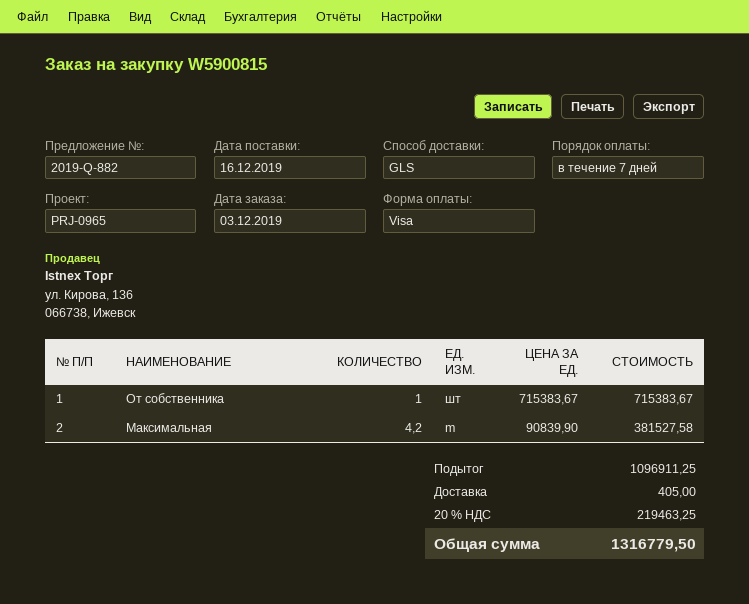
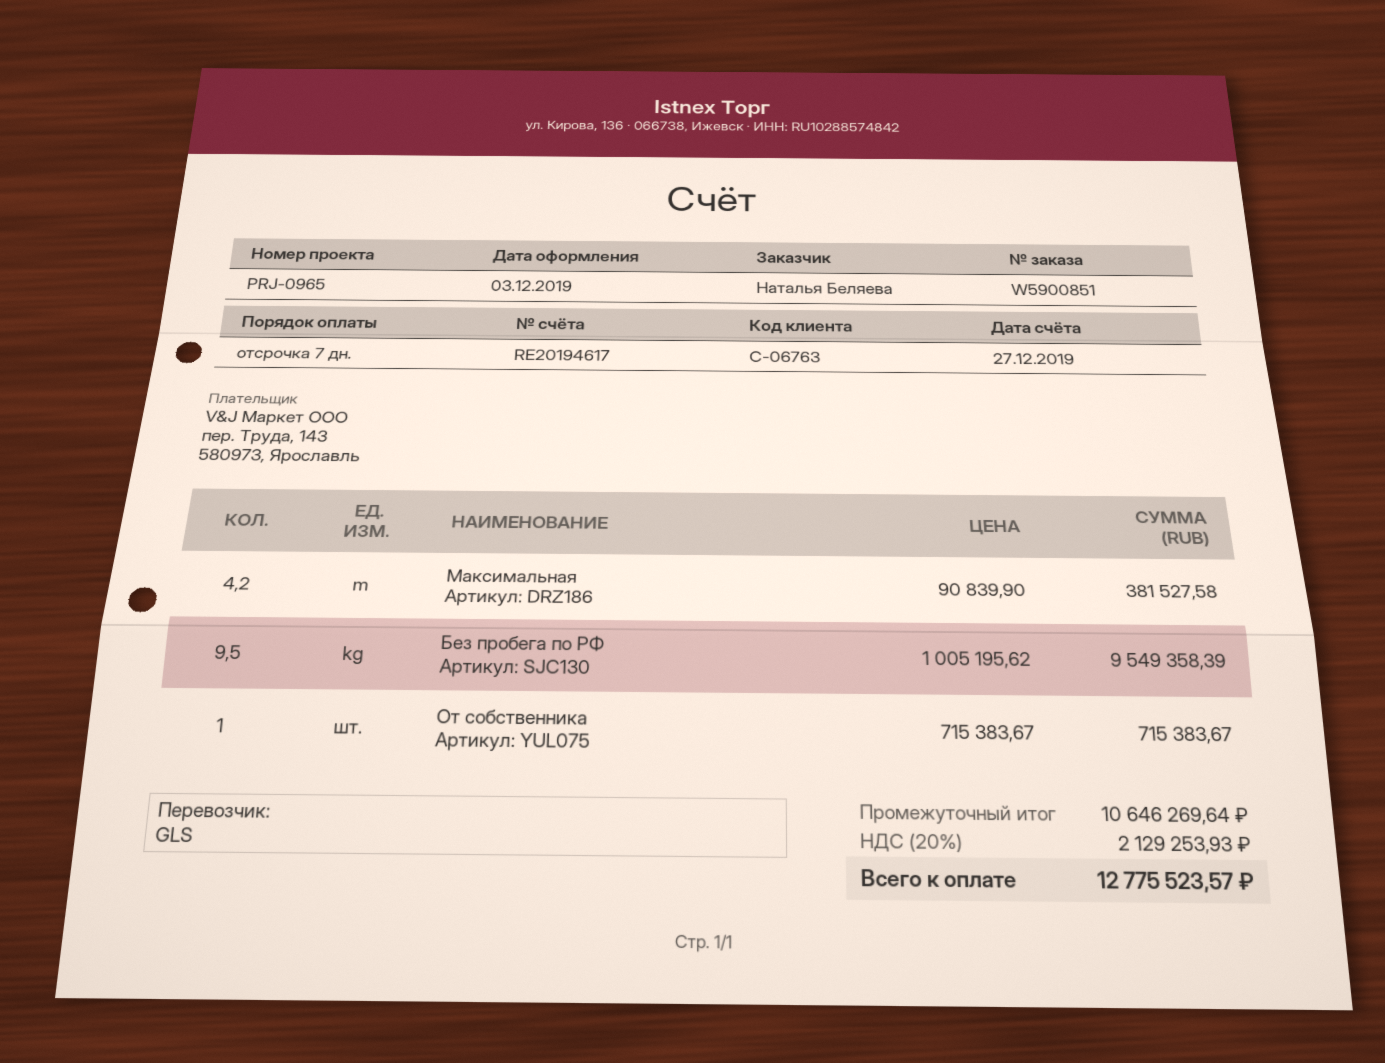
order number: W5900815 -> W5900851
Без пробега по РФ: none -> 9.5 x 1005195.62 = 9549358.39
subtotal: 1096911.25 -> 10646269.64
shipping: 405.00 -> none
tax: 20% = 219463.25 -> 20% = 2129253.93
total: 1316779.50 -> 12775523.57

